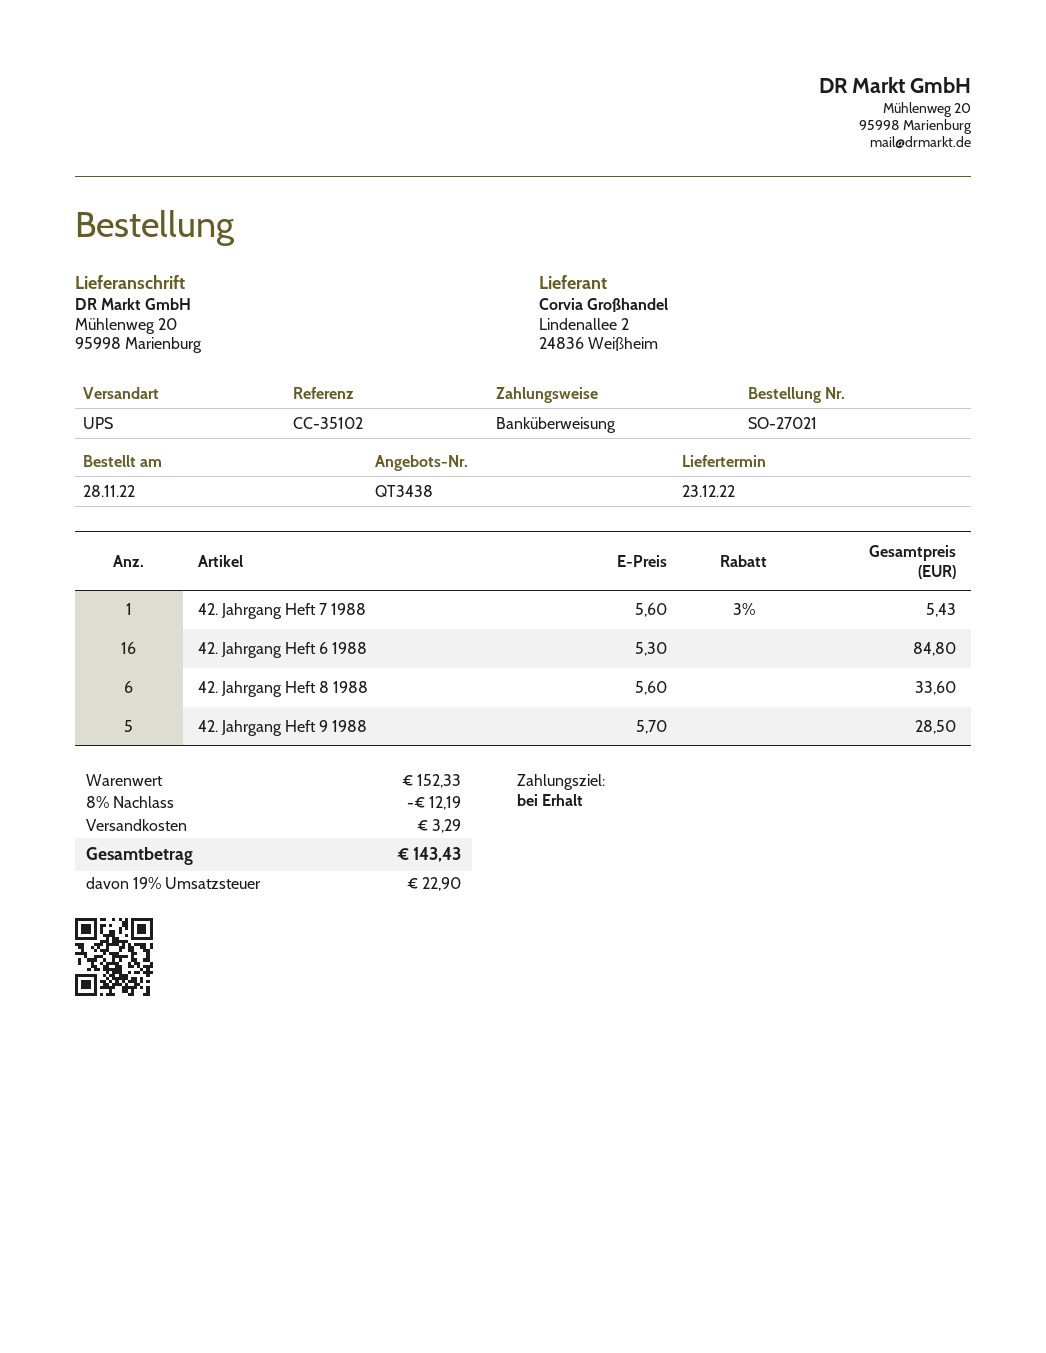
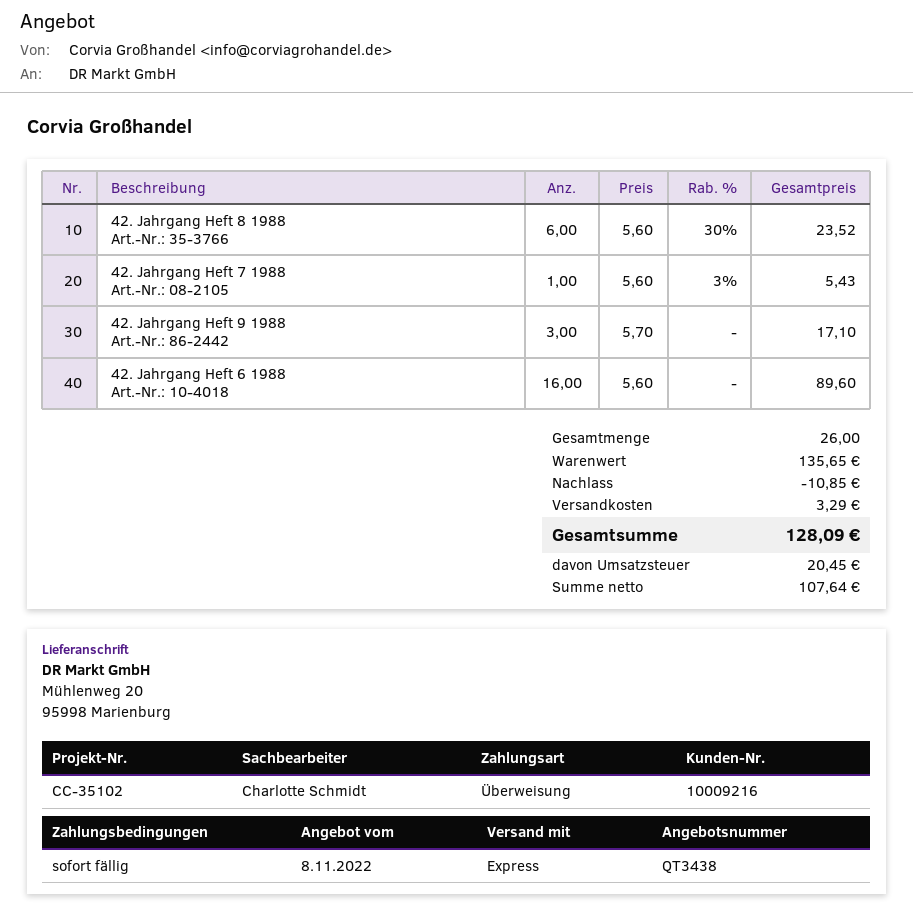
shipping method: UPS -> express
42. Jahrgang Heft 6 1988: 16 x 5.30 = 84.80 -> 16 x 5.60 = 89.60
42. Jahrgang Heft 8 1988: 6 x 5.60 = 33.60 -> 6 x 5.60 - 30% = 23.52
42. Jahrgang Heft 9 1988: 5 x 5.70 = 28.50 -> 3 x 5.70 = 17.10
subtotal: 152.33 -> 135.65
discount: 12.19 -> 10.85
tax: 22.90 -> 20.45
total: 143.43 -> 128.09

